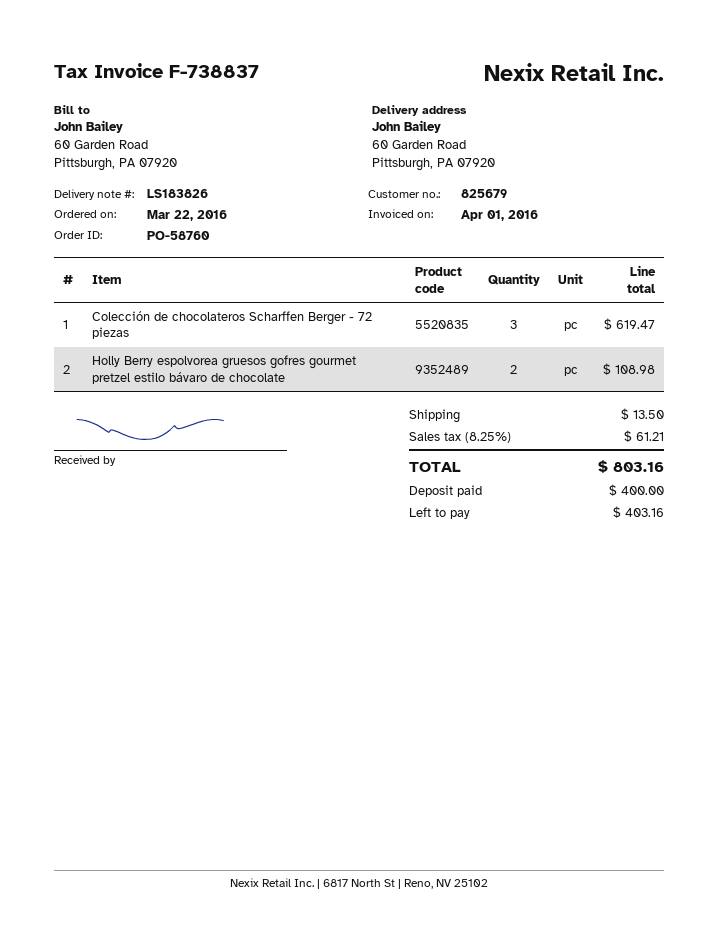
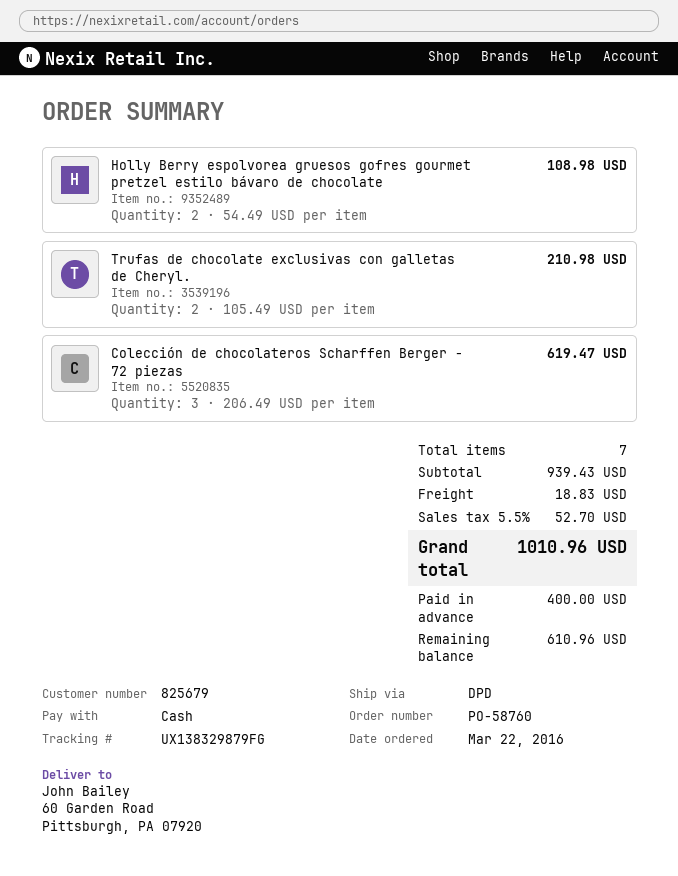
Trufas de chocolate exclusivas con galletas de Cheryl.: none -> 2 for 210.98
shipping: 13.50 -> 18.83
tax: 8.25% = 61.21 -> 5.5% = 52.70
total: 803.16 -> 1010.96
balance: 403.16 -> 610.96

